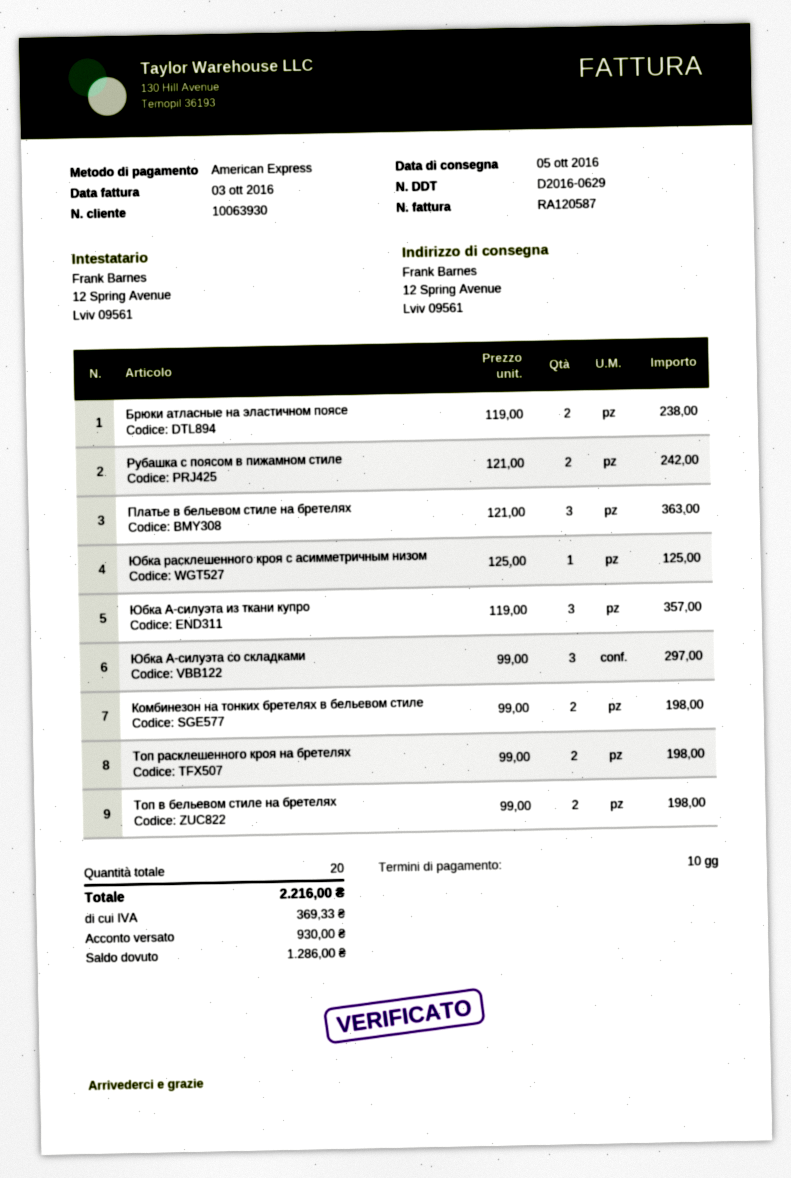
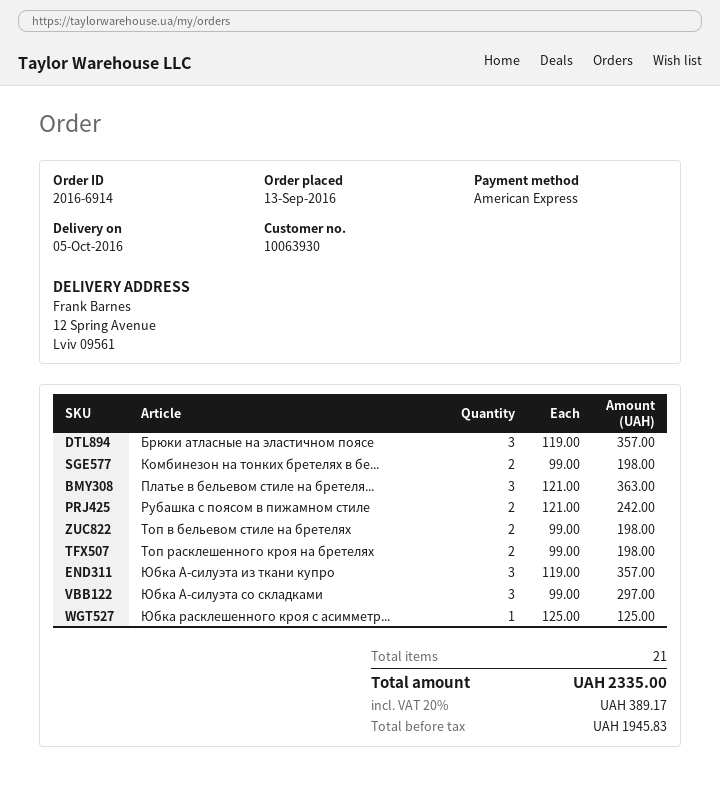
Брюки атласные на эластичном поясе: 2 x 119.00 = 238.00 -> 3 x 119.00 = 357.00
total quantity: 20 -> 21
tax: 369.33 -> 389.17
total: 2216.00 -> 2335.00

